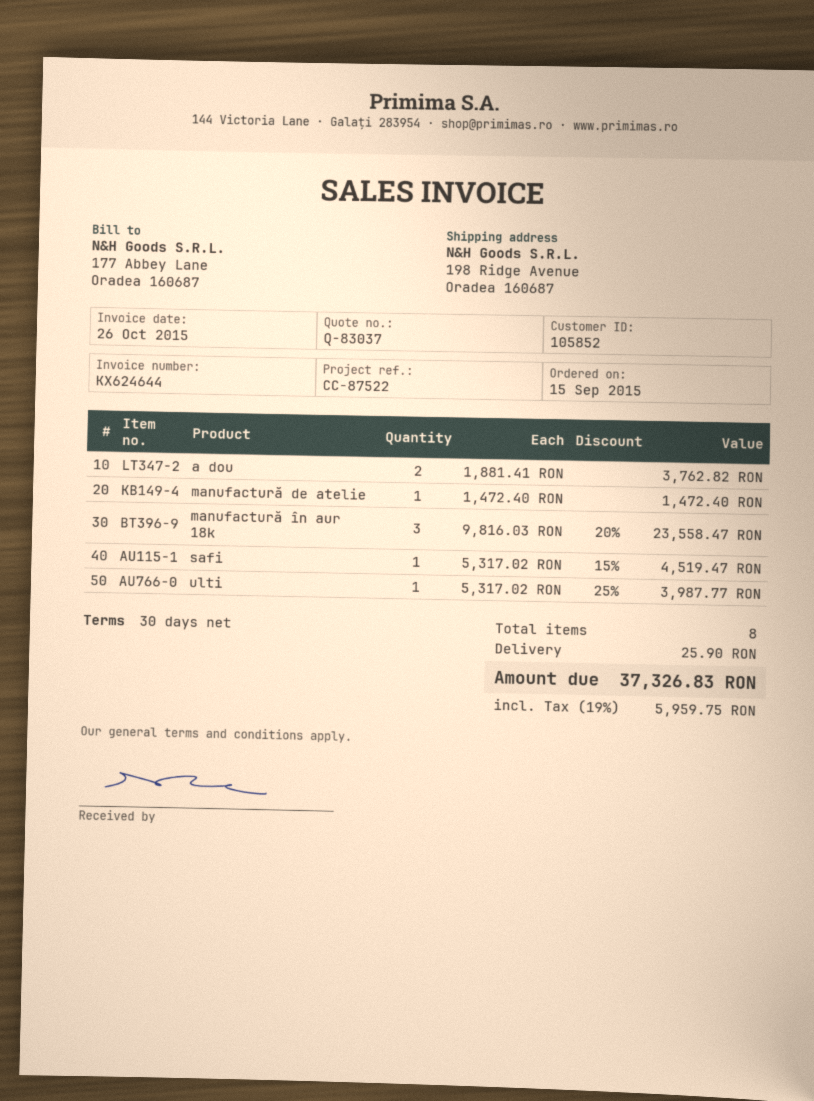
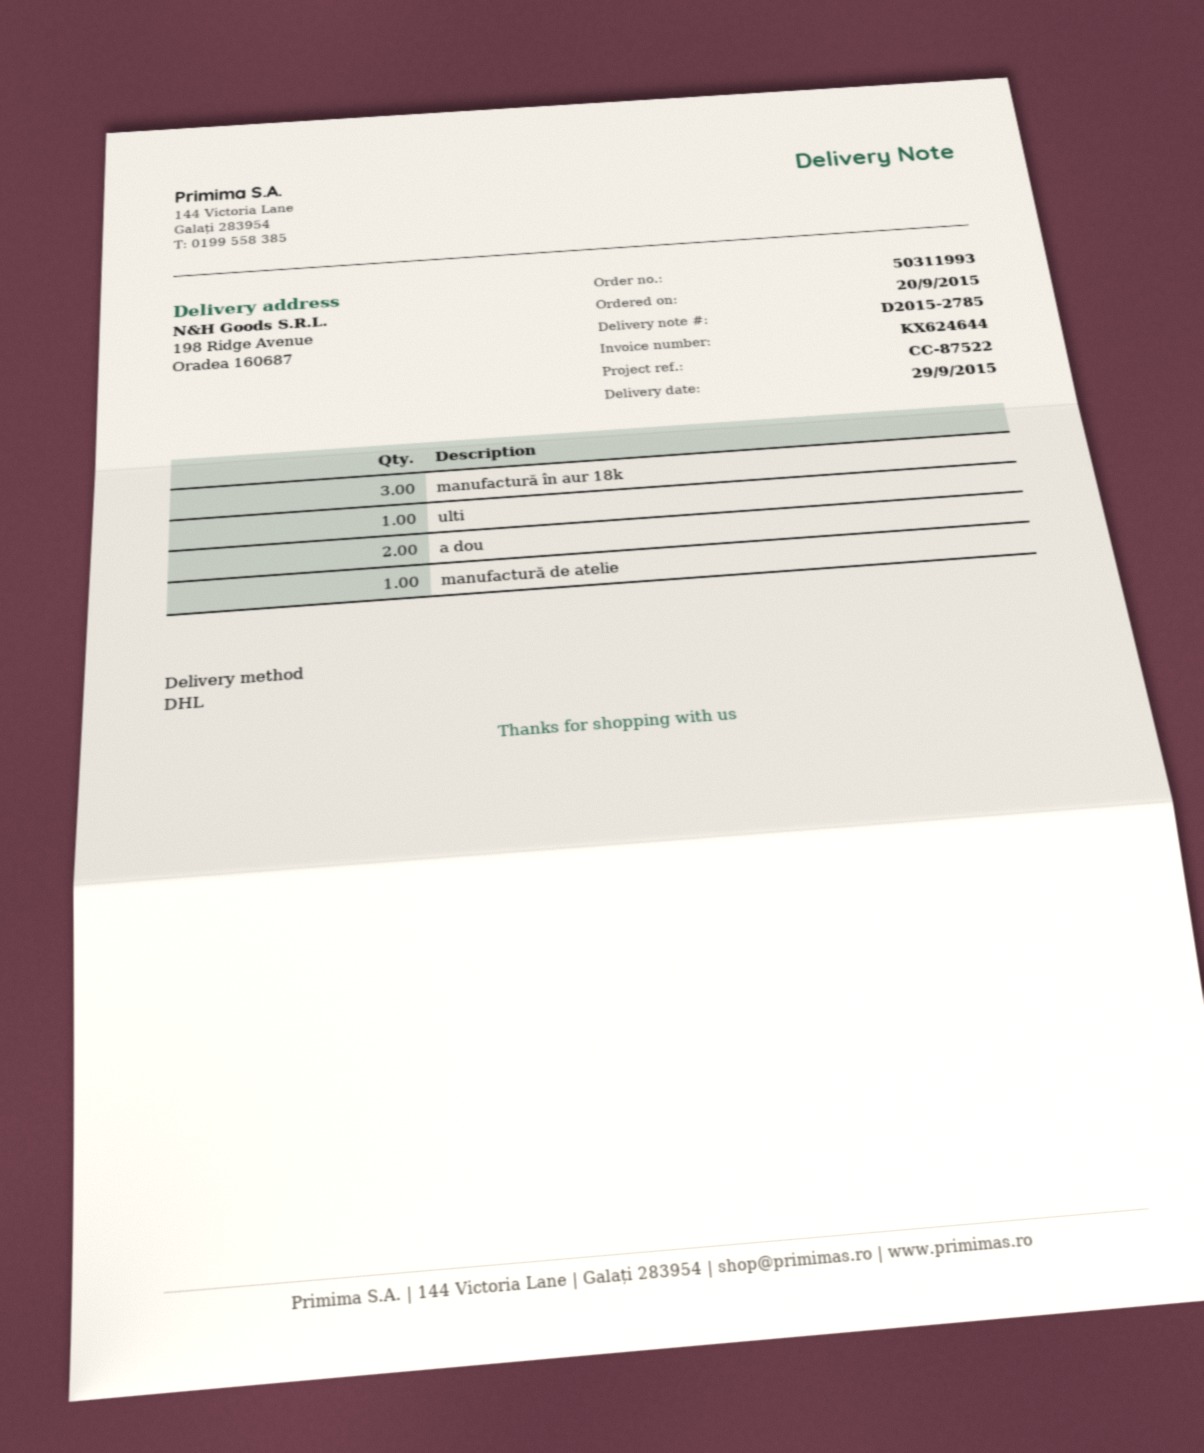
order date: 2015-09-15 -> 2015-09-20
safi: 1 -> none

